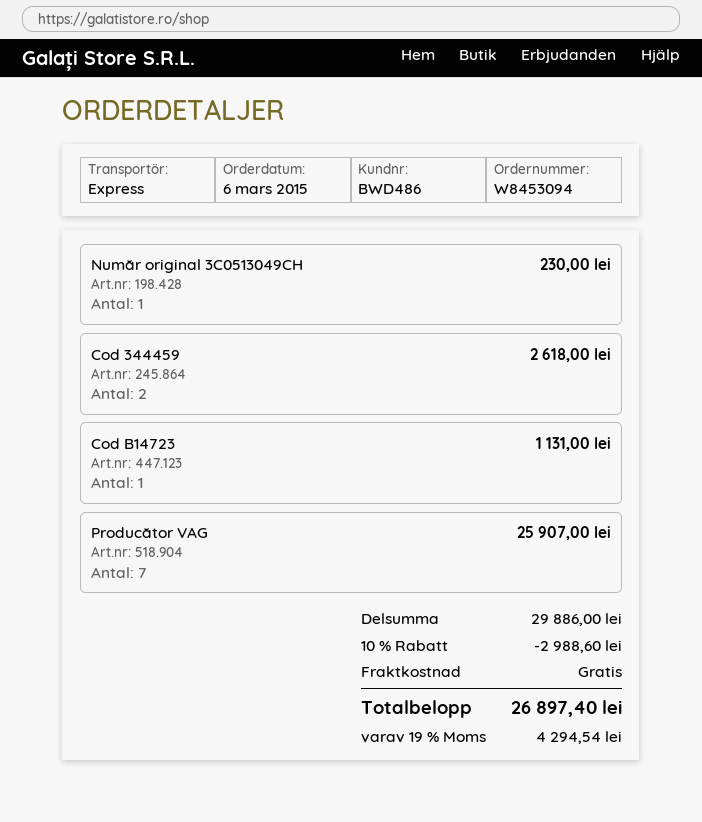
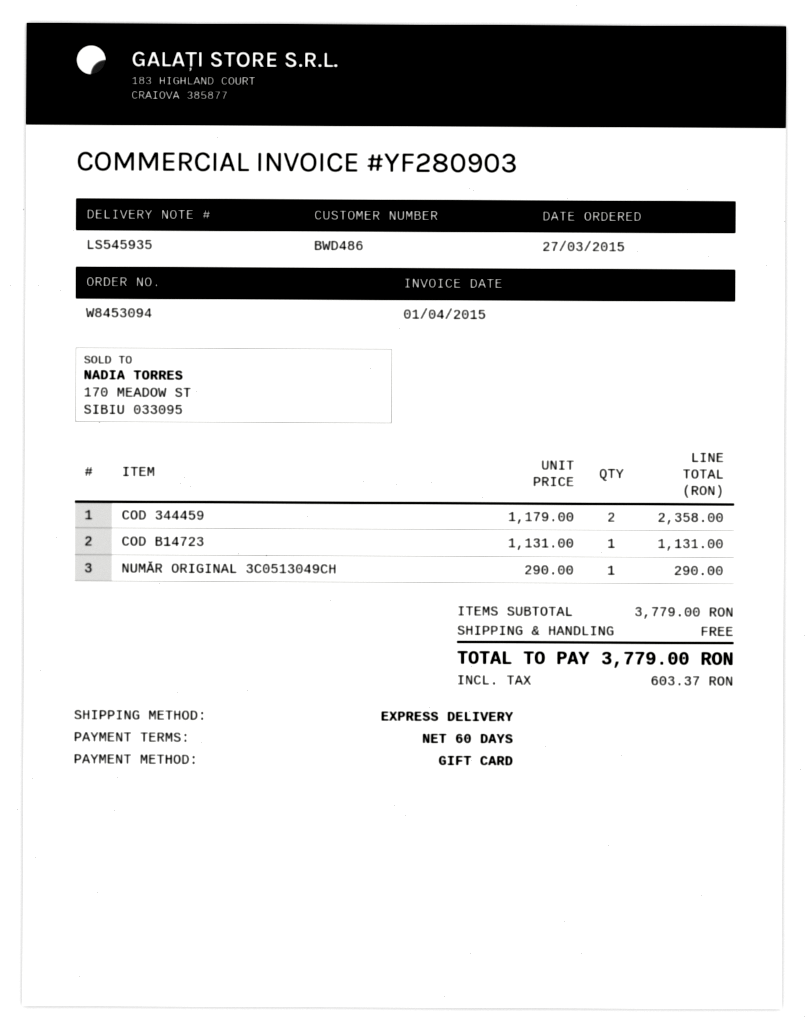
order date: 2015-03-06 -> 2015-03-27
Număr original 3C0513049CH: 1 for 230.00 -> 1 for 290.00
Cod 344459: 2 for 2618.00 -> 2 for 2358.00
Producător VAG: 7 for 25907.00 -> none
subtotal: 29886.00 -> 3779.00
discount: 10% = 2988.60 -> none
tax: 4294.54 -> 603.37
total: 26897.40 -> 3779.00

